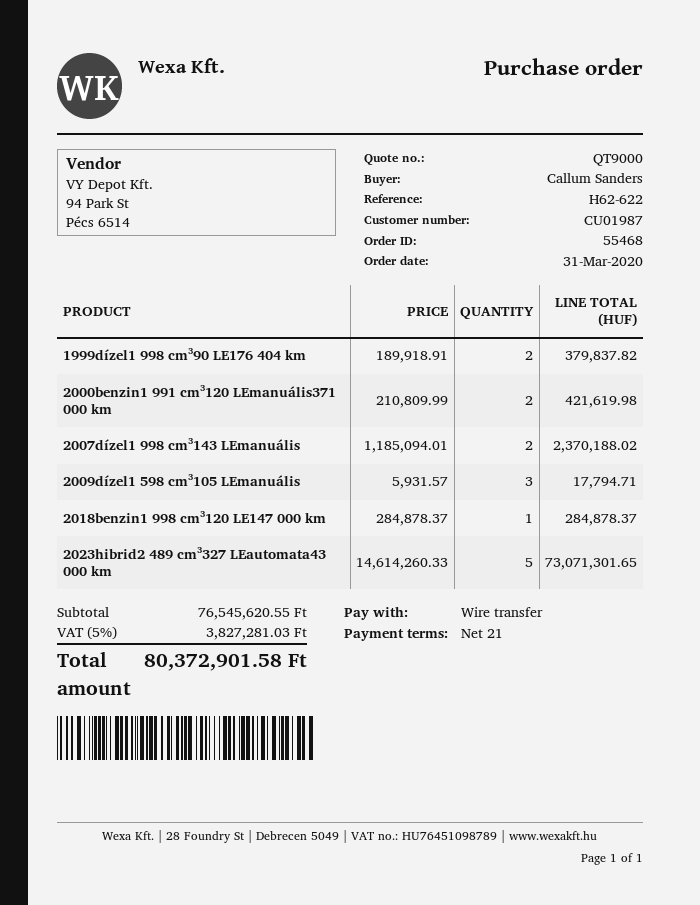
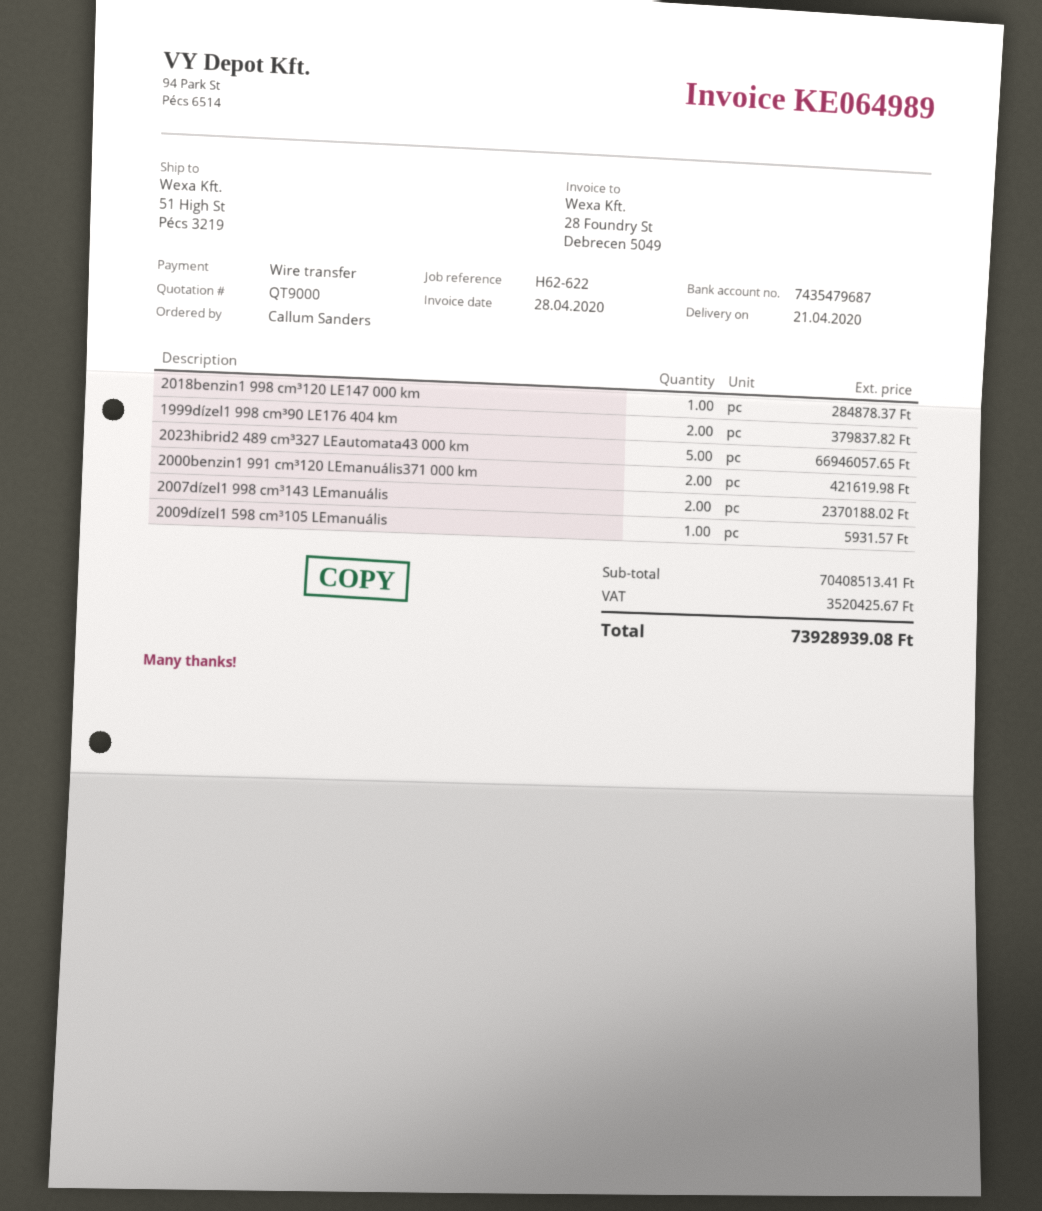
2009dízel1 598 cm³105 LEmanuális: 3 for 17794.71 -> 1 for 5931.57
2023hibrid2 489 cm³327 LEautomata43 000 km: 5 for 73071301.65 -> 5 for 66946057.65
subtotal: 76545620.55 -> 70408513.41
tax: 3827281.03 -> 3520425.67
total: 80372901.58 -> 73928939.08

